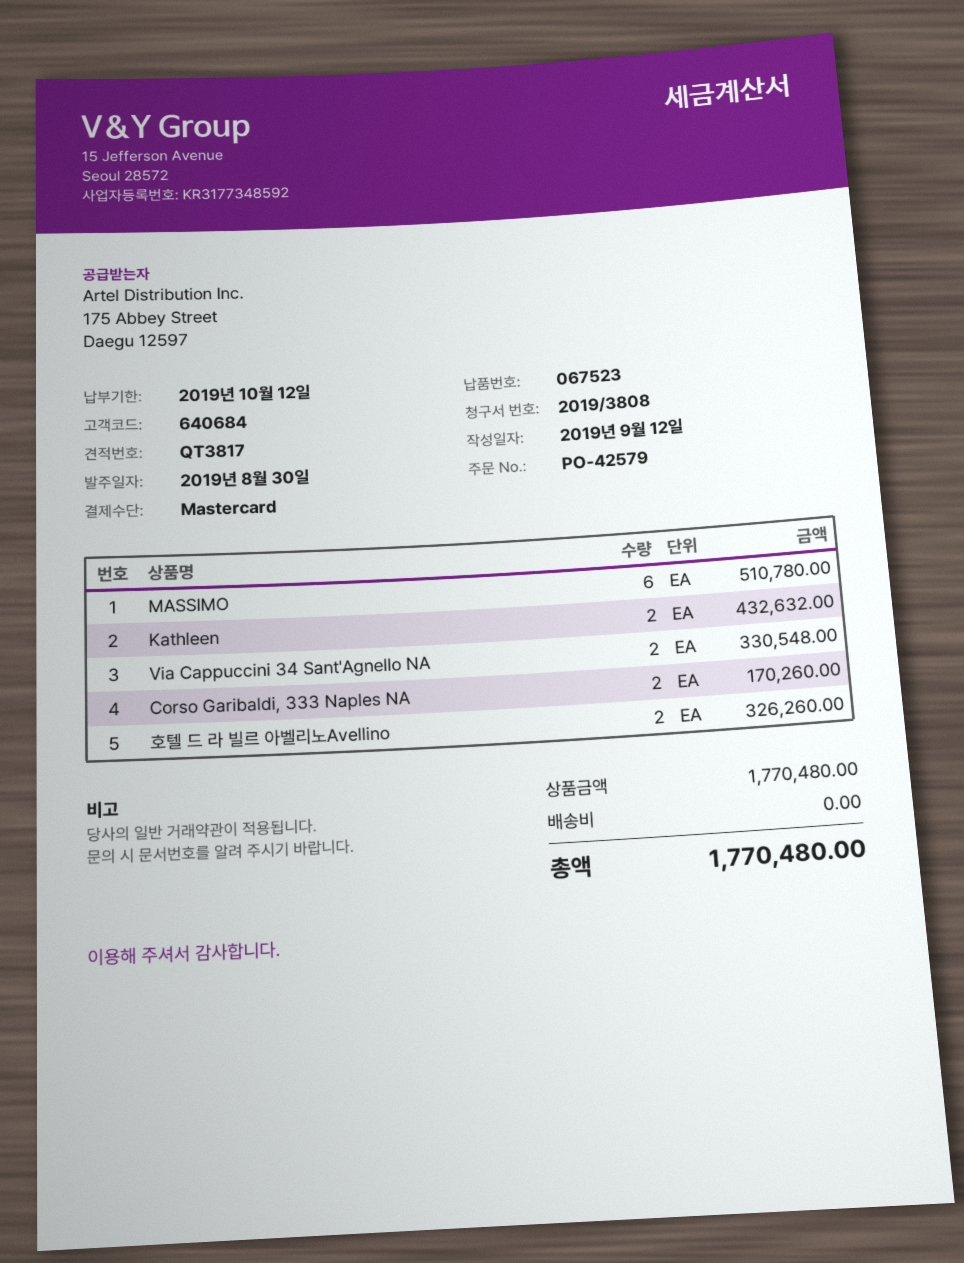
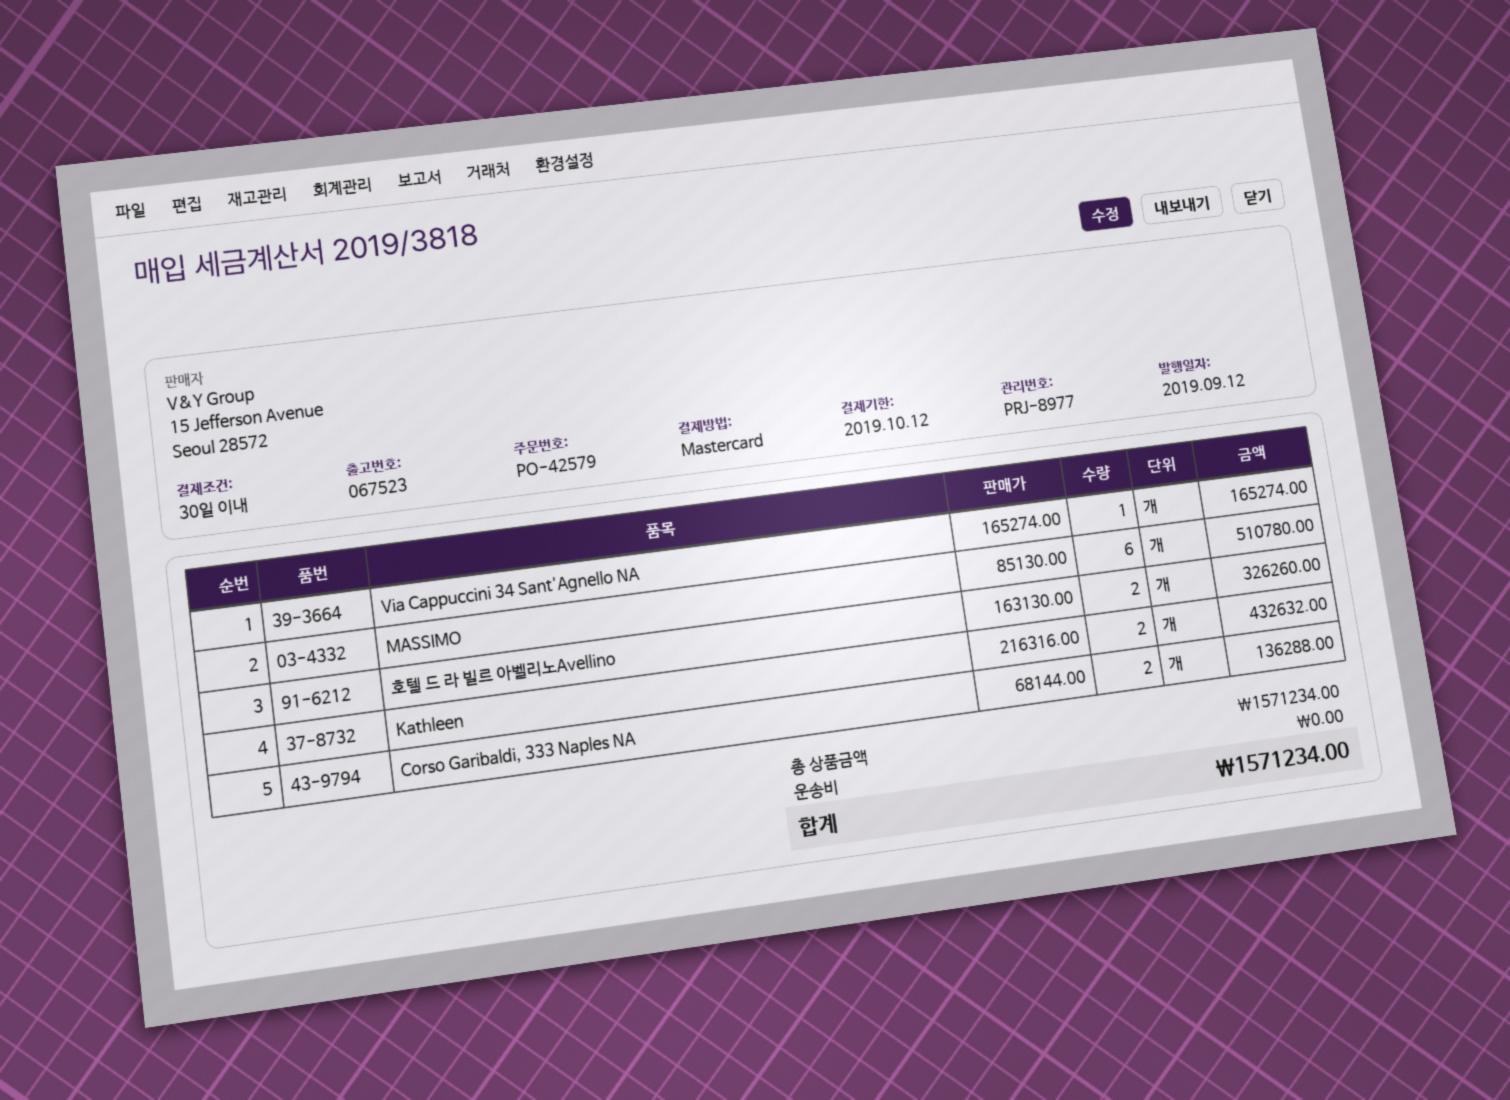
invoice number: 2019/3808 -> 2019/3818
Via Cappuccini 34 Sant'Agnello NA: 2 for 330548.00 -> 1 for 165274.00
Corso Garibaldi, 333 Naples NA: 2 for 170260.00 -> 2 for 136288.00
subtotal: 1770480.00 -> 1571234.00
total: 1770480.00 -> 1571234.00

